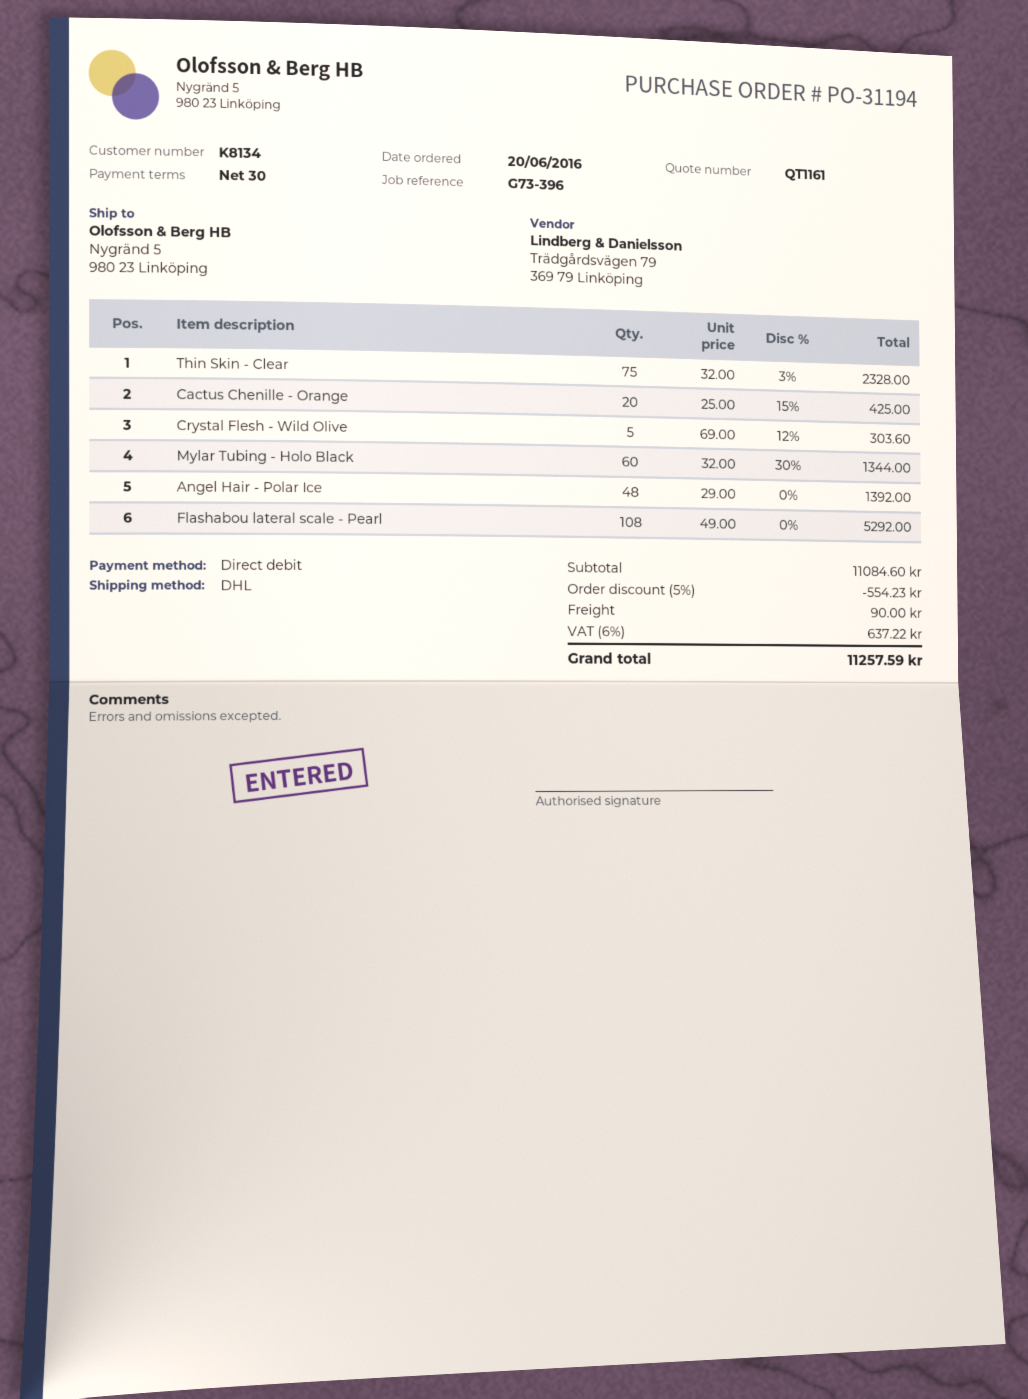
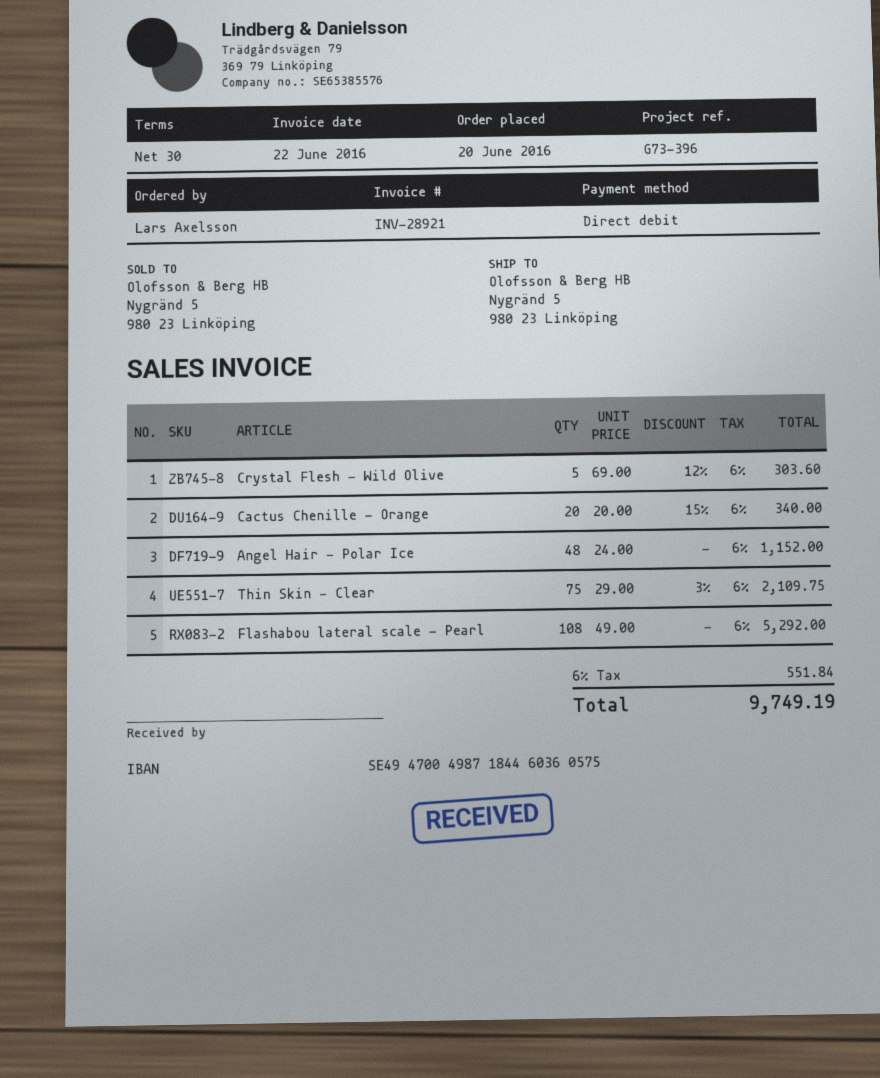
Thin Skin - Clear: 75 x 32.00 - 3% = 2328.00 -> 75 x 29.00 - 3% = 2109.75
Cactus Chenille - Orange: 20 x 25.00 - 15% = 425.00 -> 20 x 20.00 - 15% = 340.00
Mylar Tubing - Holo Black: 60 x 32.00 - 30% = 1344.00 -> none
Angel Hair - Polar Ice: 48 x 29.00 = 1392.00 -> 48 x 24.00 = 1152.00
discount: 5% = 554.23 -> none
shipping: 90.00 -> none
tax: 6% = 637.22 -> 6% = 551.84
total: 11257.59 -> 9749.19

